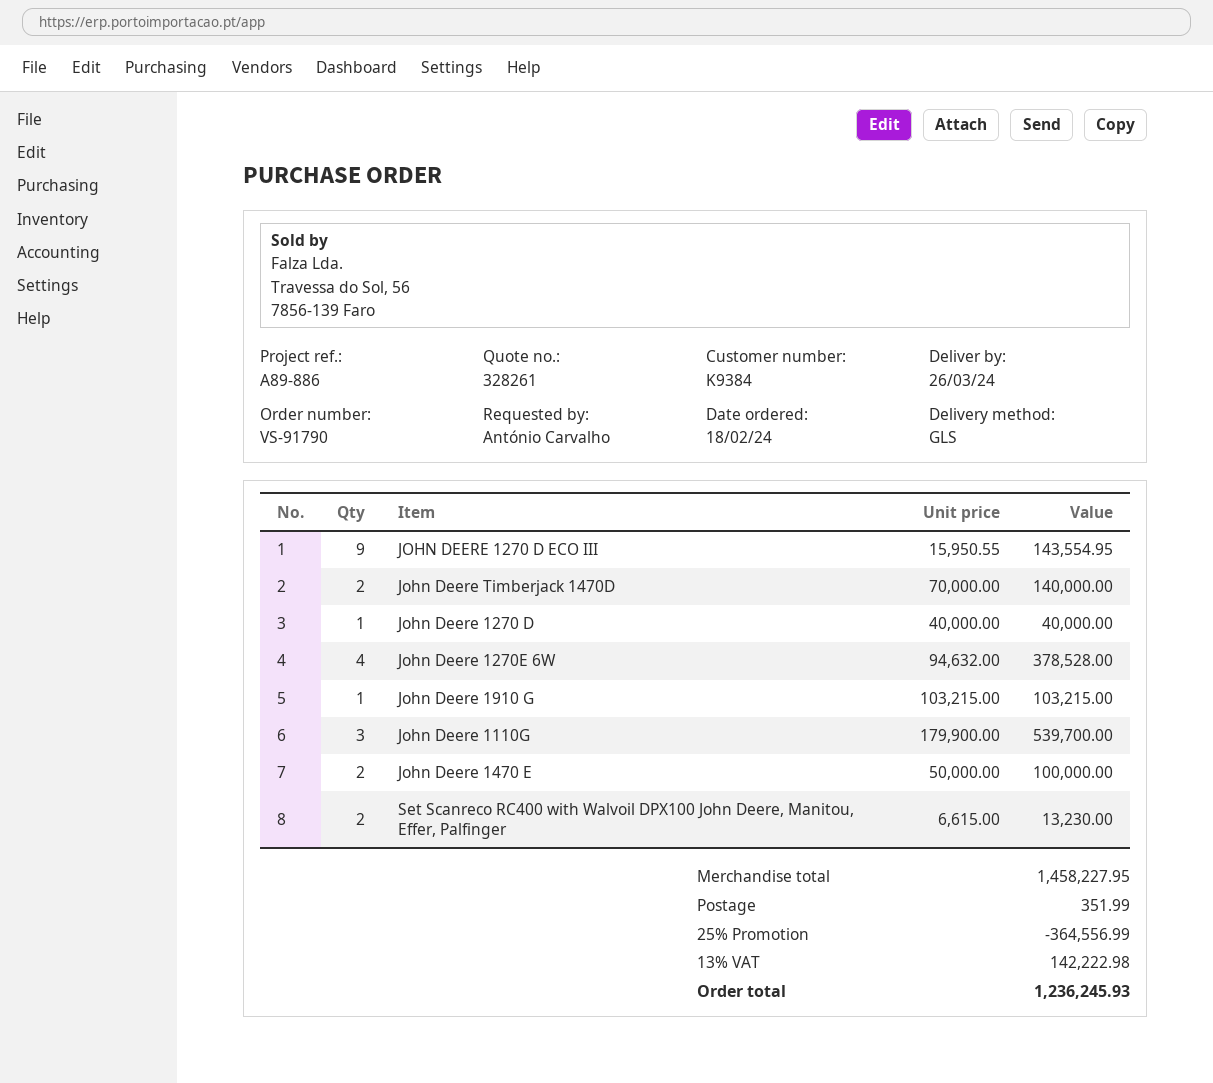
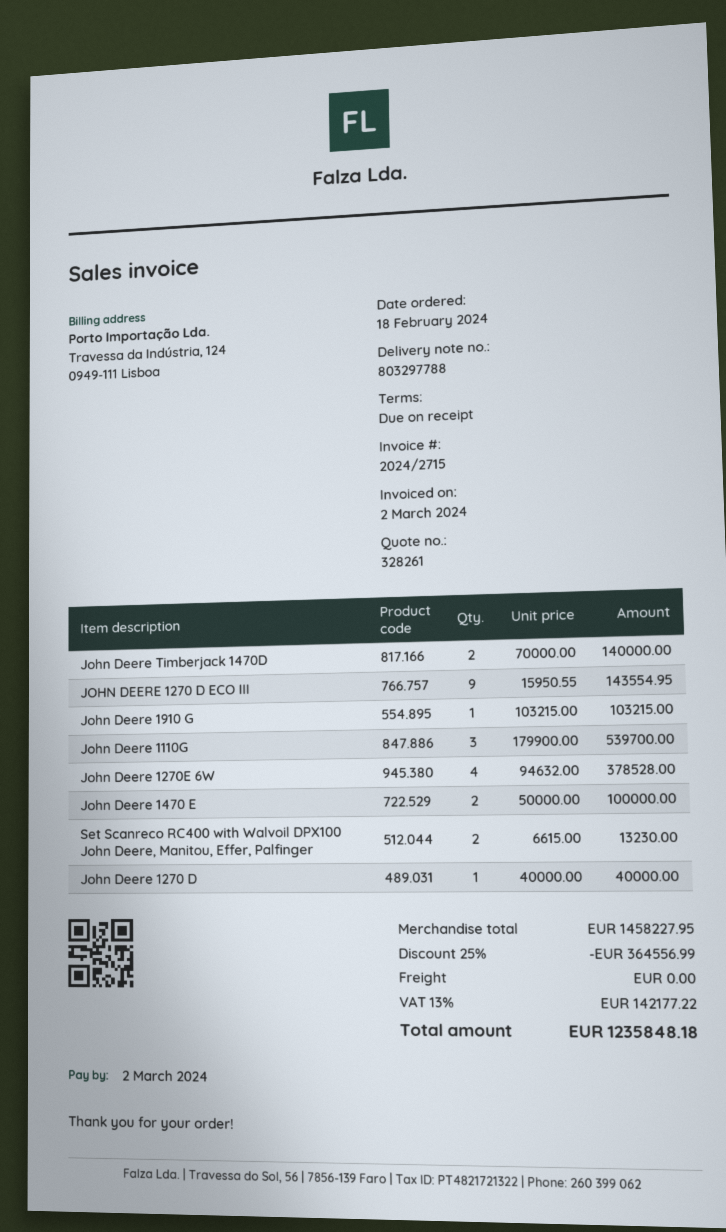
shipping: 351.99 -> 0.00
tax: 13% = 142222.98 -> 13% = 142177.22
total: 1236245.93 -> 1235848.18

